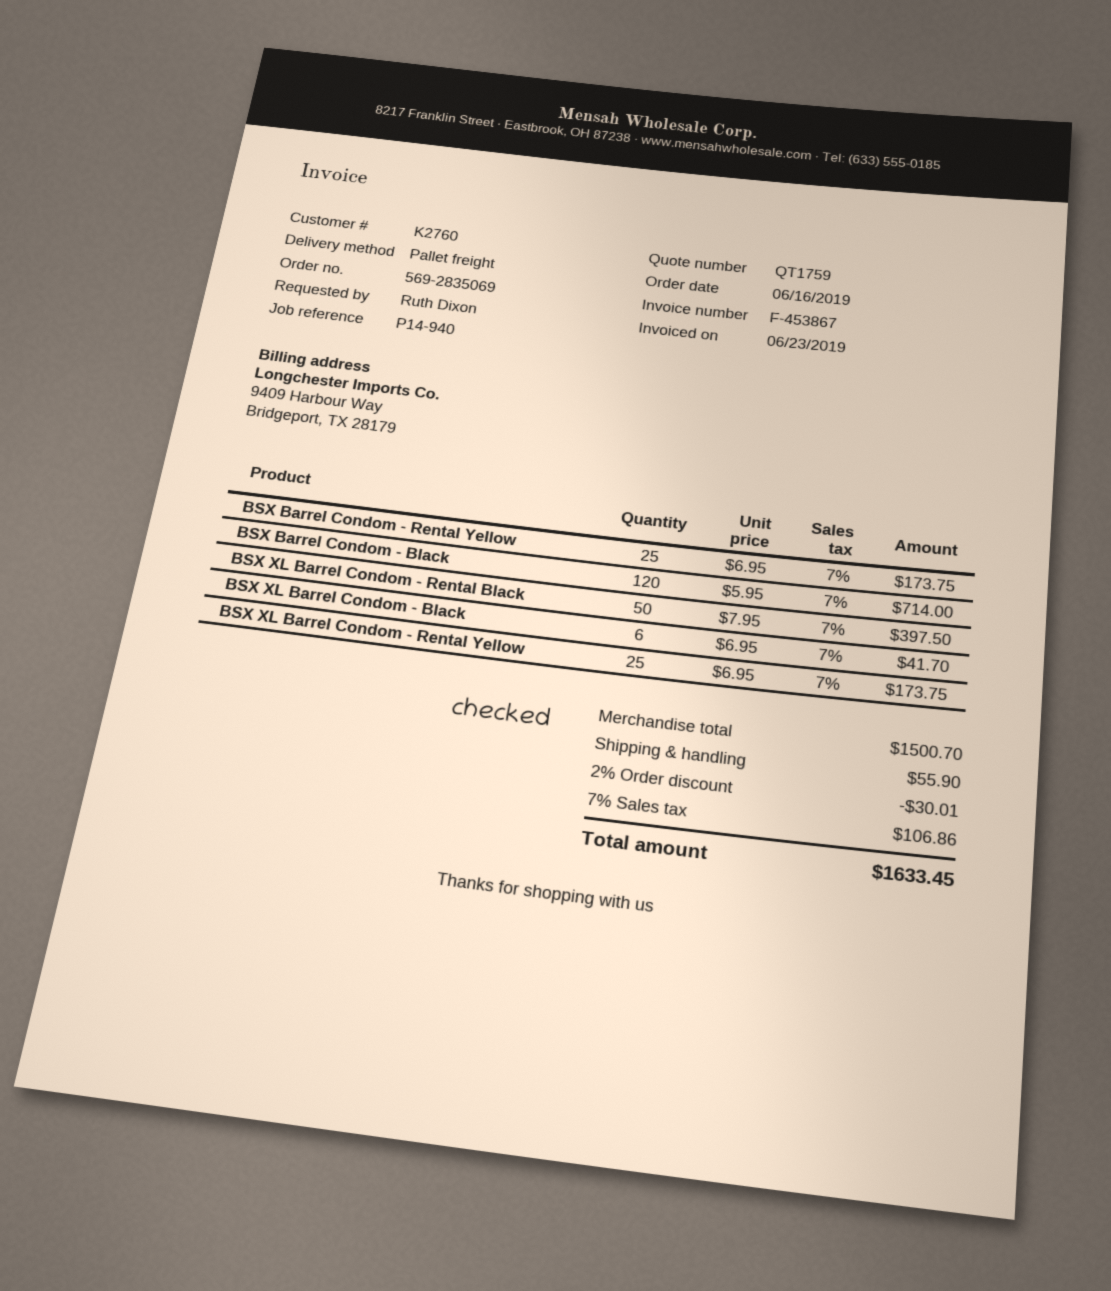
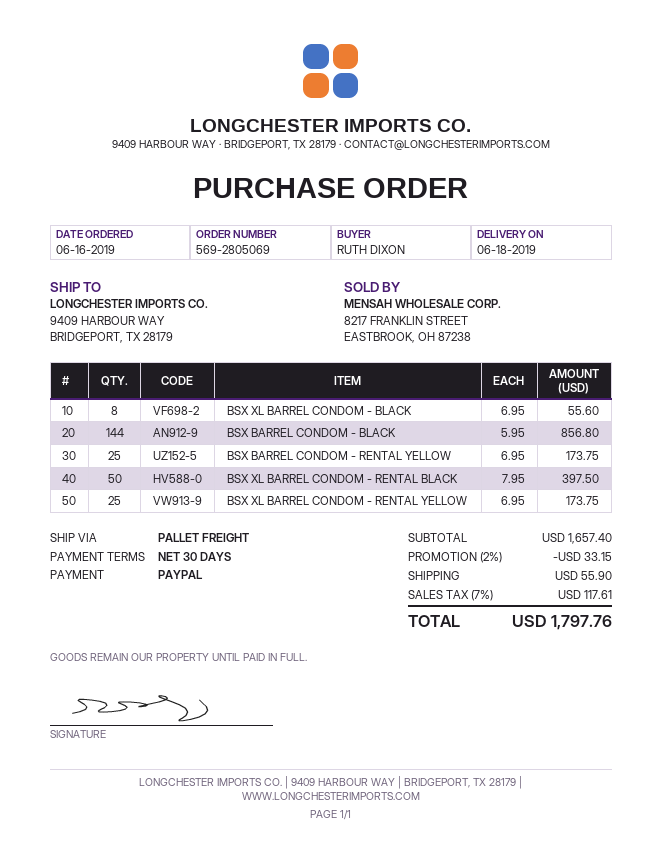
order number: 569-2835069 -> 569-2805069
BSX Barrel Condom - Black: 120 x 5.95 = 714.00 -> 144 x 5.95 = 856.80
BSX XL Barrel Condom - Black: 6 x 6.95 = 41.70 -> 8 x 6.95 = 55.60
subtotal: 1500.70 -> 1657.40
discount: 2% = 30.01 -> 2% = 33.15
tax: 7% = 106.86 -> 7% = 117.61
total: 1633.45 -> 1797.76

